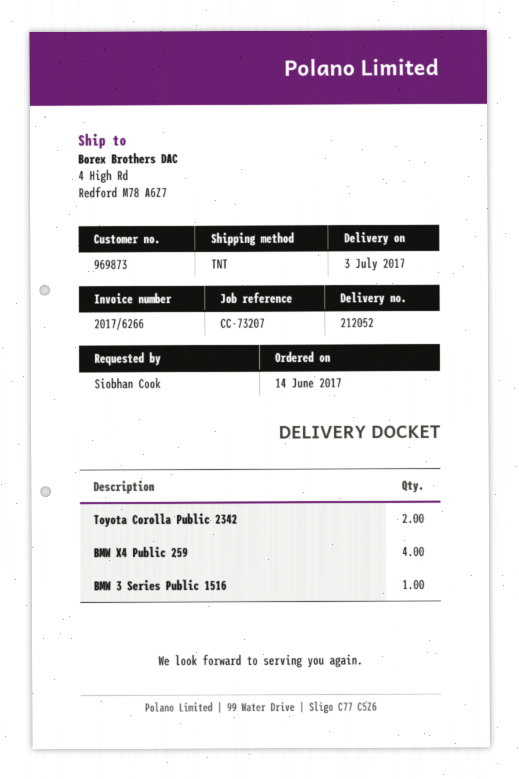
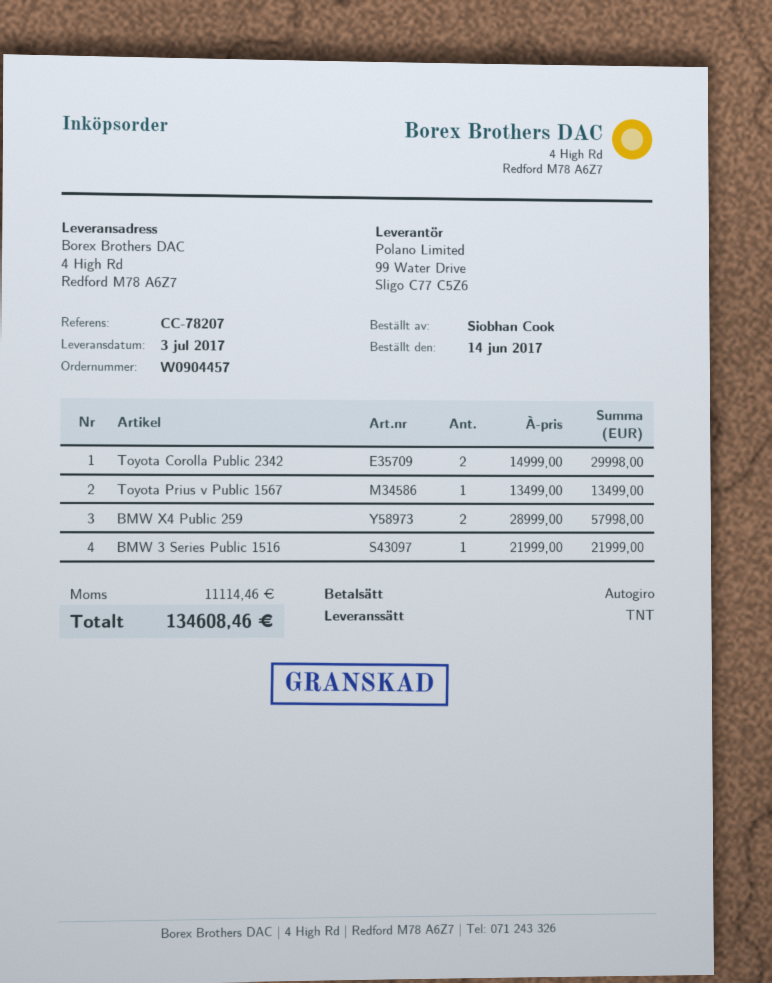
reference: CC-73207 -> CC-78207
BMW X4 Public 259: 4 -> 2
Toyota Prius v Public 1567: none -> 1

